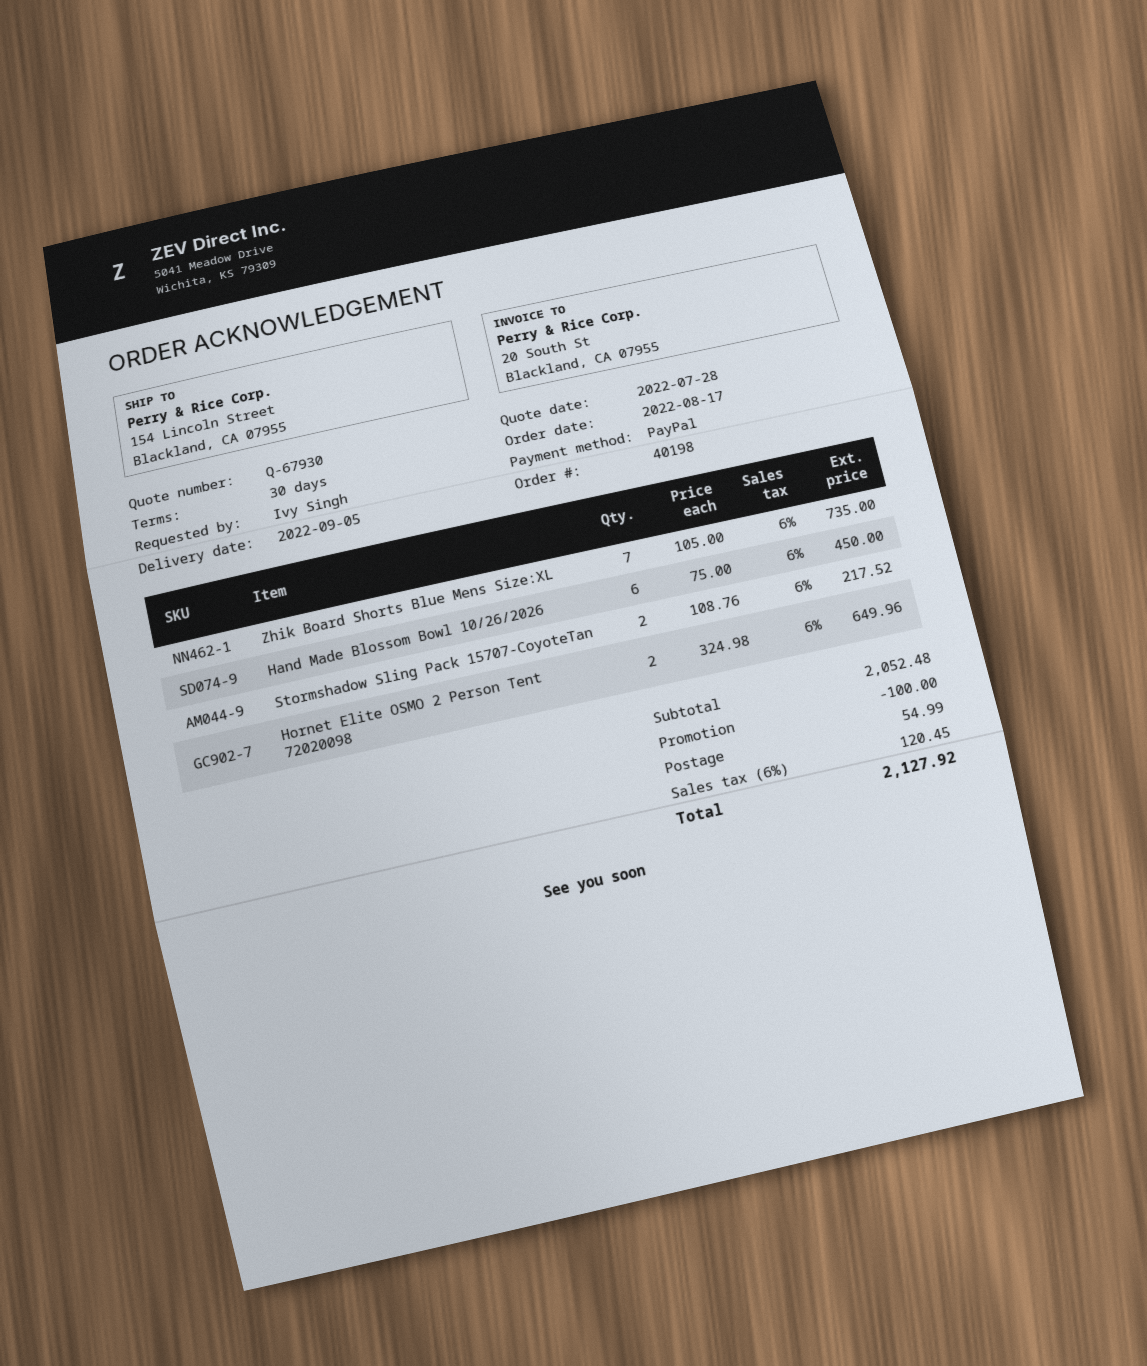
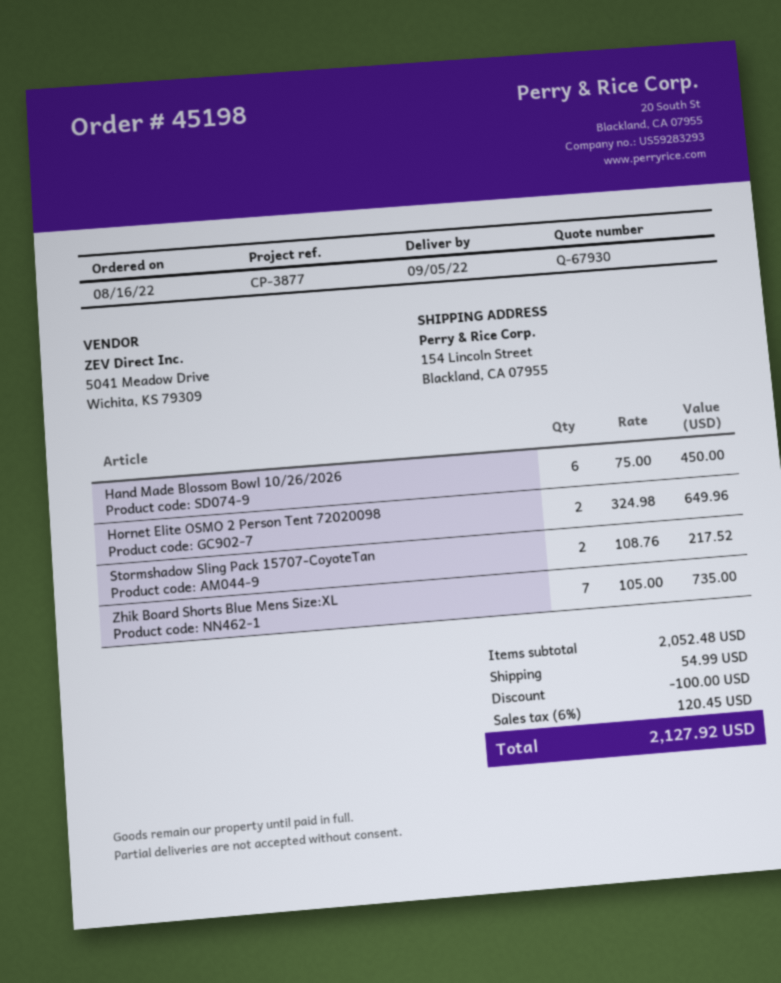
order number: 40198 -> 45198
order date: 2022-08-17 -> 2022-08-16

